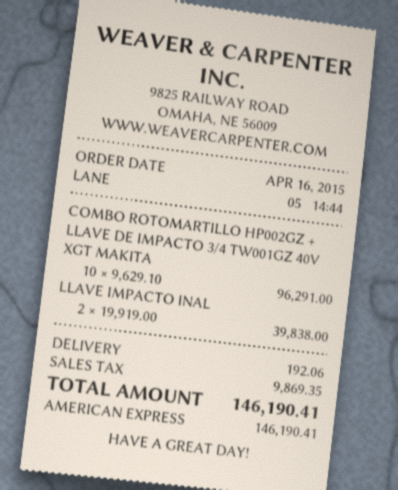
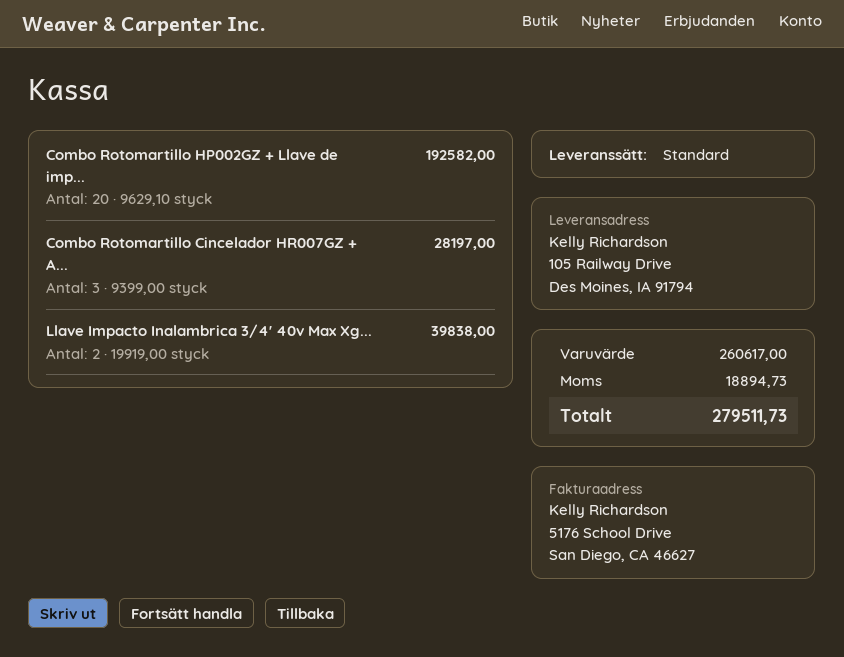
COMBO ROTOMARTILLO HP002GZ + LLAVE DE IMPACTO 3/4 TW001GZ 40V XGT MAKITA: 10 x 9629.10 = 96291.00 -> 20 x 9629.10 = 192582.00
Combo Rotomartillo Cincelador HR007GZ + A...: none -> 3 x 9399.00 = 28197.00
shipping: 192.06 -> none
tax: 9869.35 -> 18894.73
total: 146190.41 -> 279511.73

